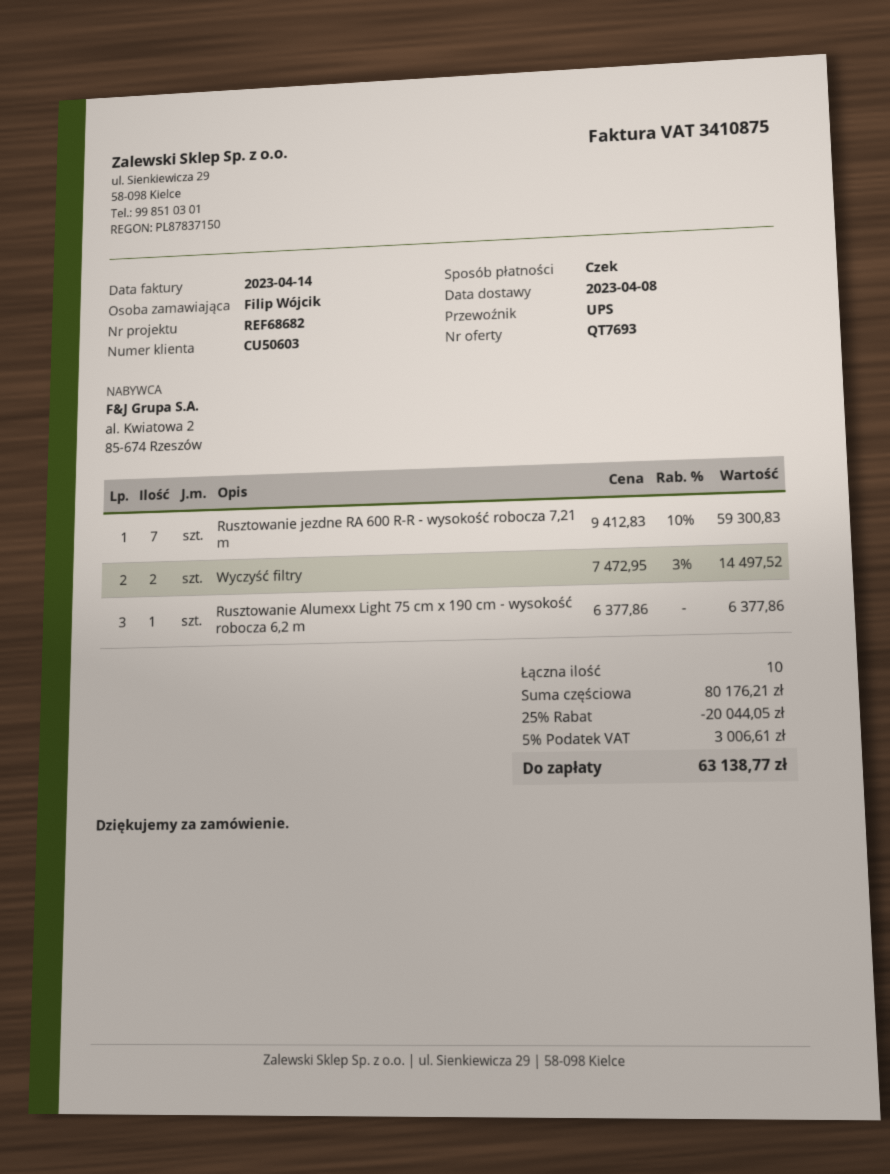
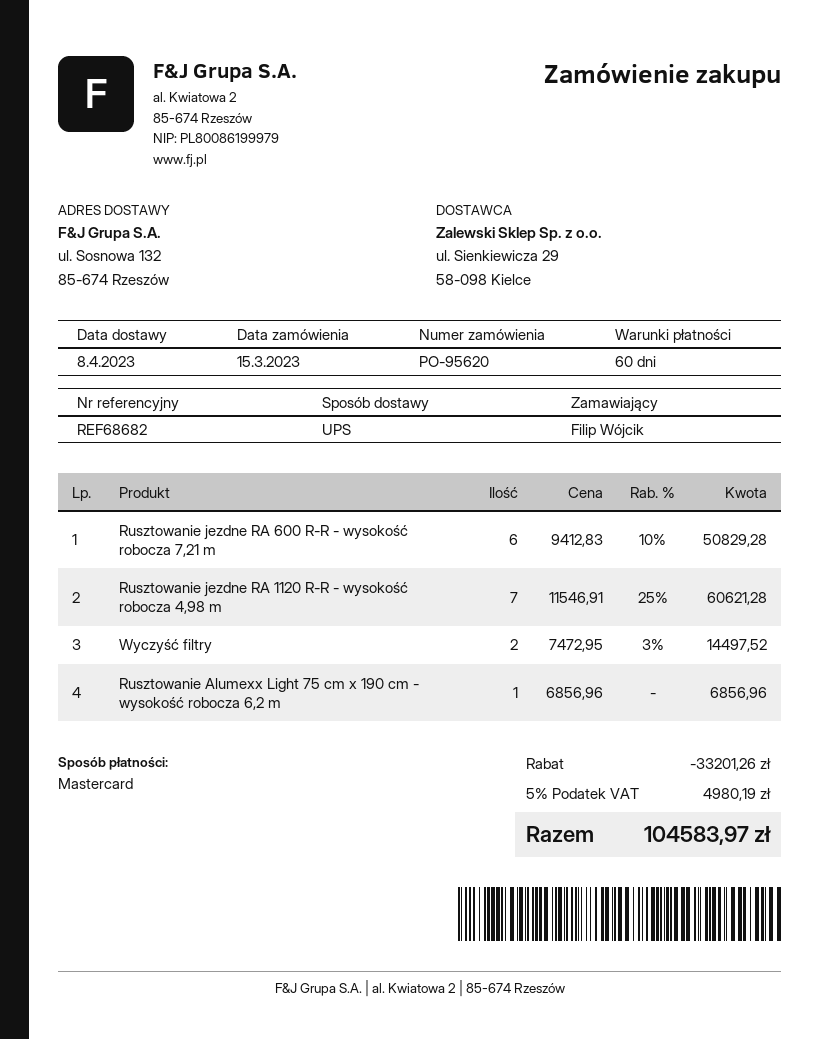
payment method: cheque -> Mastercard
Rusztowanie jezdne RA 600 R-R - wysokość robocza 7,21 m: 7 x 9412.83 - 10% = 59300.83 -> 6 x 9412.83 - 10% = 50829.28
Rusztowanie Alumexx Light 75 cm x 190 cm - wysokość robocza 6,2 m: 1 x 6377.86 = 6377.86 -> 1 x 6856.96 = 6856.96
Rusztowanie jezdne RA 1120 R-R - wysokość robocza 4,98 m: none -> 7 x 11546.91 - 25% = 60621.28
discount: 20044.05 -> 33201.26
tax: 5% = 3006.61 -> 5% = 4980.19
total: 63138.77 -> 104583.97

